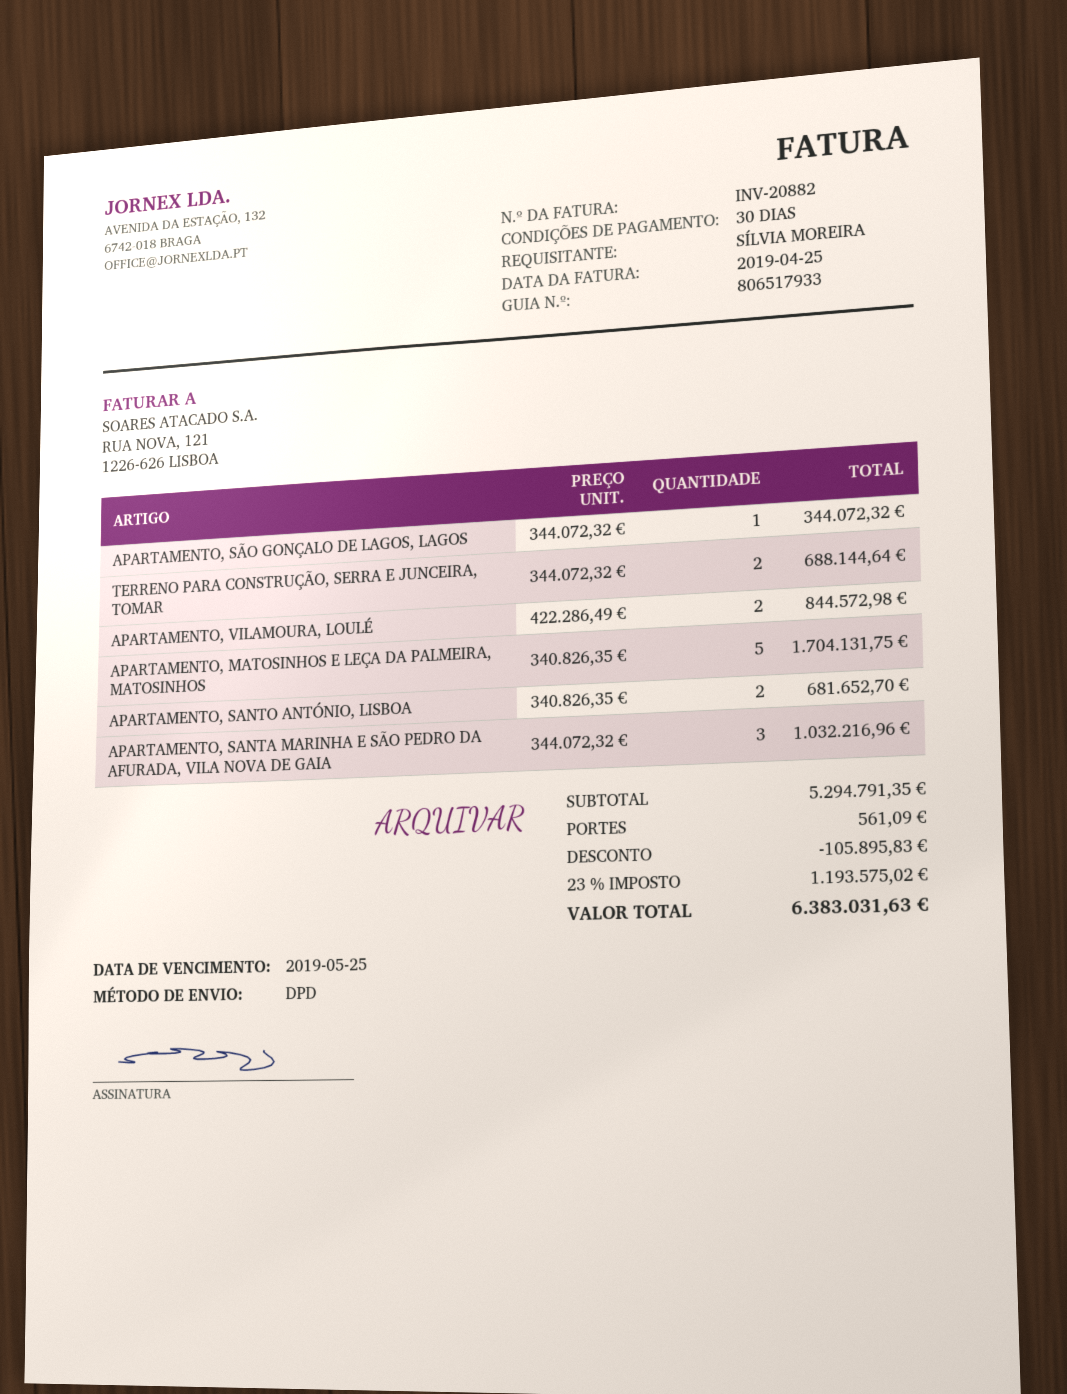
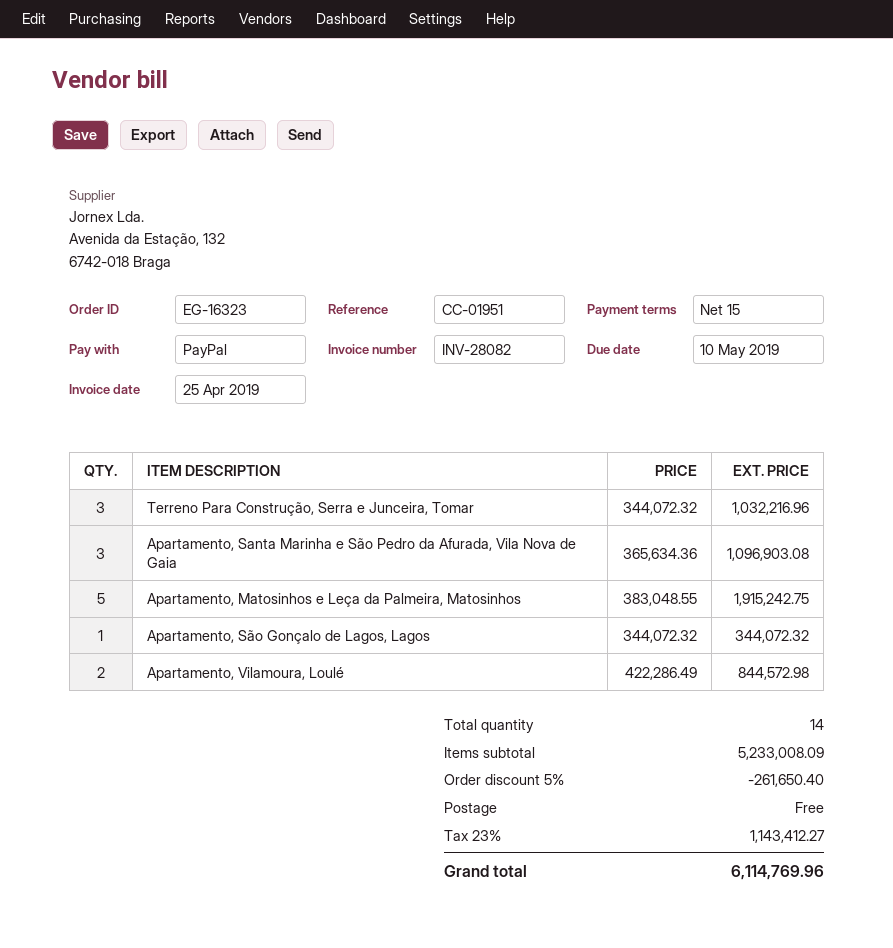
invoice number: INV-20882 -> INV-28082
payment terms: 30 days -> 15 days
due date: 2019-05-25 -> 2019-05-10
TERRENO PARA CONSTRUÇÃO, SERRA E JUNCEIRA, TOMAR: 2 x 344072.32 = 688144.64 -> 3 x 344072.32 = 1032216.96
APARTAMENTO, MATOSINHOS E LEÇA DA PALMEIRA, MATOSINHOS: 5 x 340826.35 = 1704131.75 -> 5 x 383048.55 = 1915242.75
APARTAMENTO, SANTO ANTÓNIO, LISBOA: 2 x 340826.35 = 681652.70 -> none
APARTAMENTO, SANTA MARINHA E SÃO PEDRO DA AFURADA, VILA NOVA DE GAIA: 3 x 344072.32 = 1032216.96 -> 3 x 365634.36 = 1096903.08
subtotal: 5294791.35 -> 5233008.09
discount: 105895.83 -> 261650.40
shipping: 561.09 -> 0.00
tax: 23% = 1193575.02 -> 23% = 1143412.27
total: 6383031.63 -> 6114769.96

